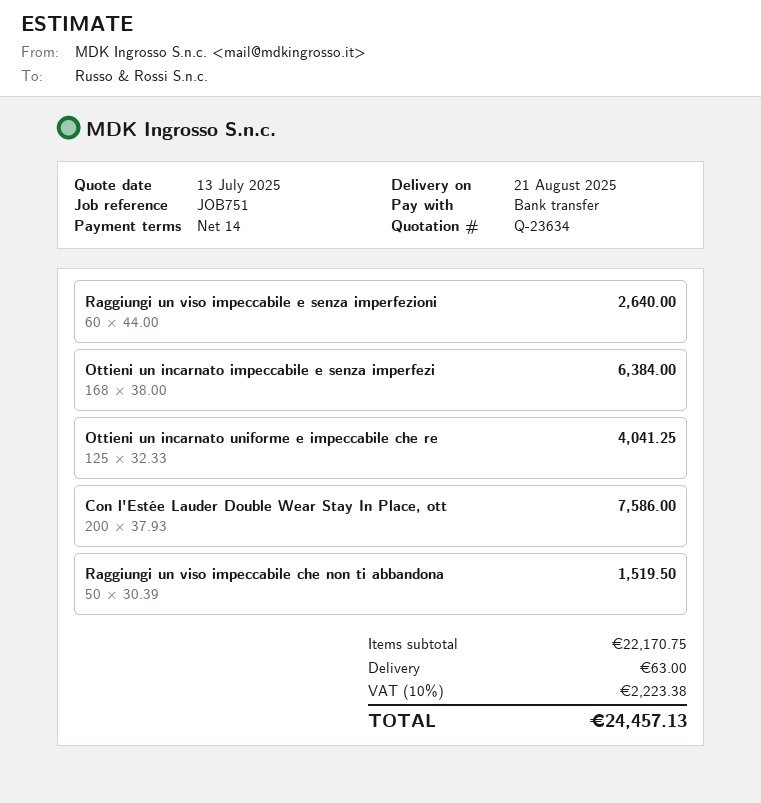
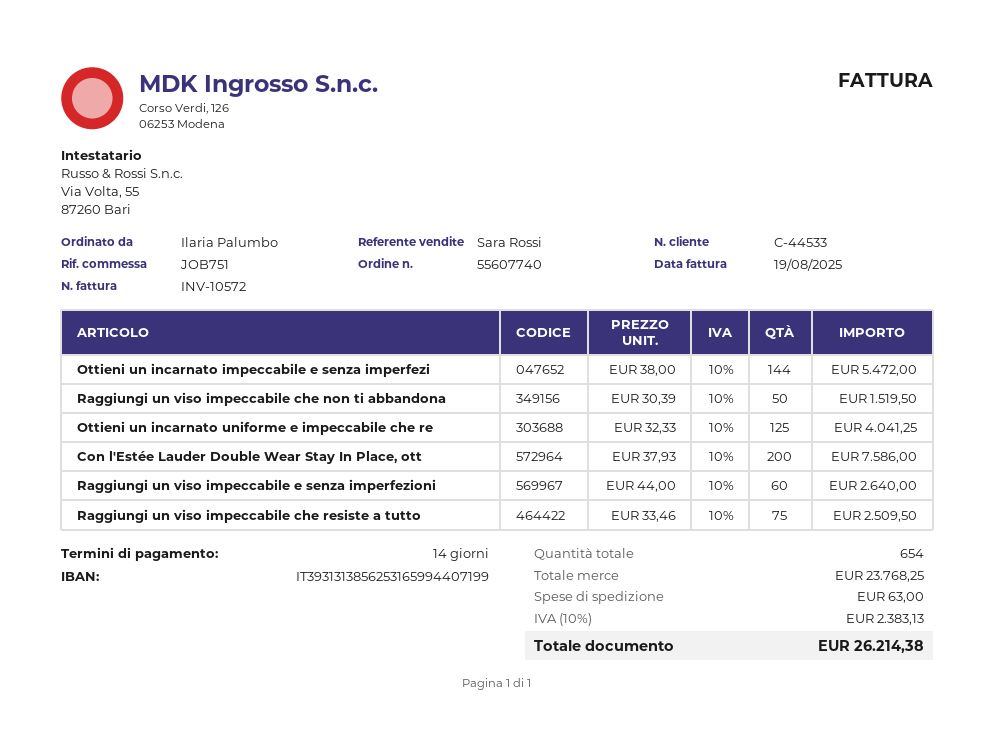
Ottieni un incarnato impeccabile e senza imperfezi: 168 x 38.00 = 6384.00 -> 144 x 38.00 = 5472.00
Raggiungi un viso impeccabile che resiste a tutto: none -> 75 x 33.46 = 2509.50
subtotal: 22170.75 -> 23768.25
tax: 10% = 2223.38 -> 10% = 2383.13
total: 24457.13 -> 26214.38

